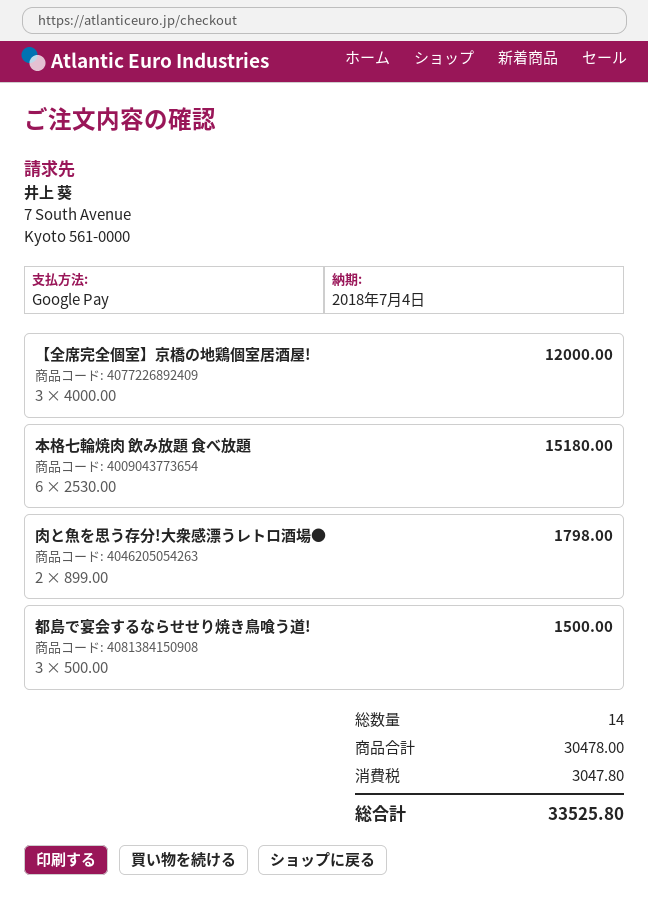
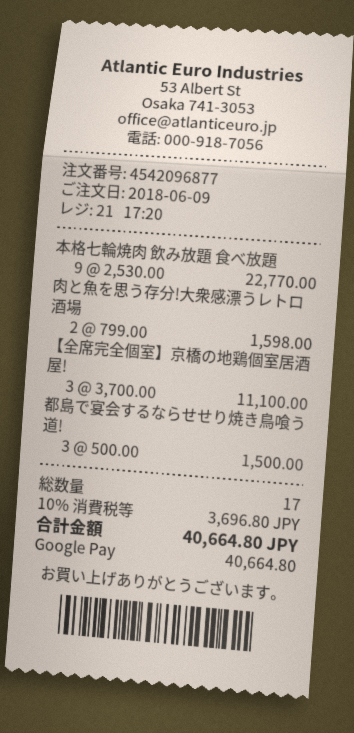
【全席完全個室】京橋の地鶏個室居酒屋!: 3 x 4000.00 = 12000.00 -> 3 x 3700.00 = 11100.00
本格七輪焼肉 飲み放題 食べ放題: 6 x 2530.00 = 15180.00 -> 9 x 2530.00 = 22770.00
肉と魚を思う存分!大衆感漂うレトロ酒場●: 2 x 899.00 = 1798.00 -> 2 x 799.00 = 1598.00
total quantity: 14 -> 17
tax: 3047.80 -> 3696.80
total: 33525.80 -> 40664.80

